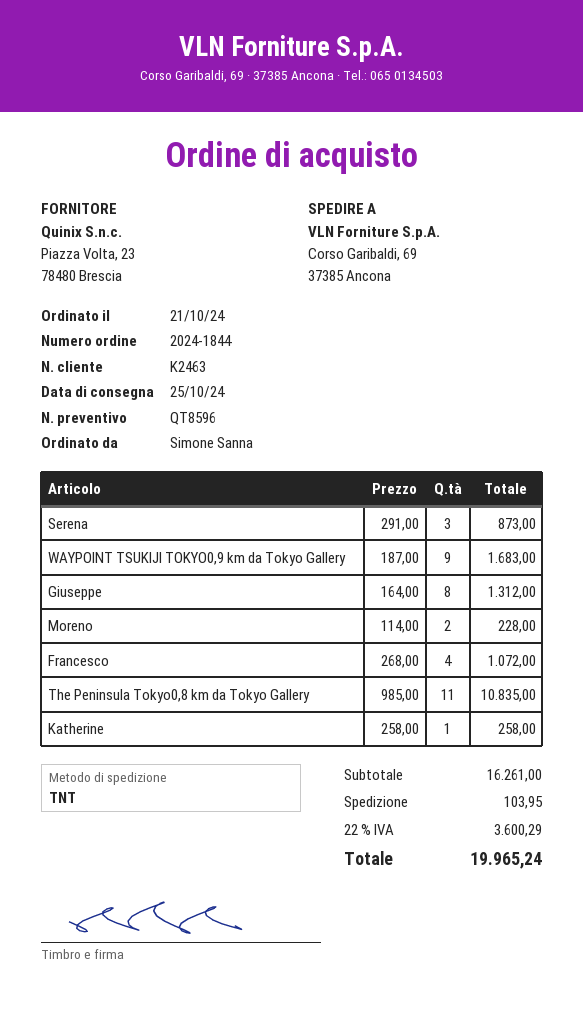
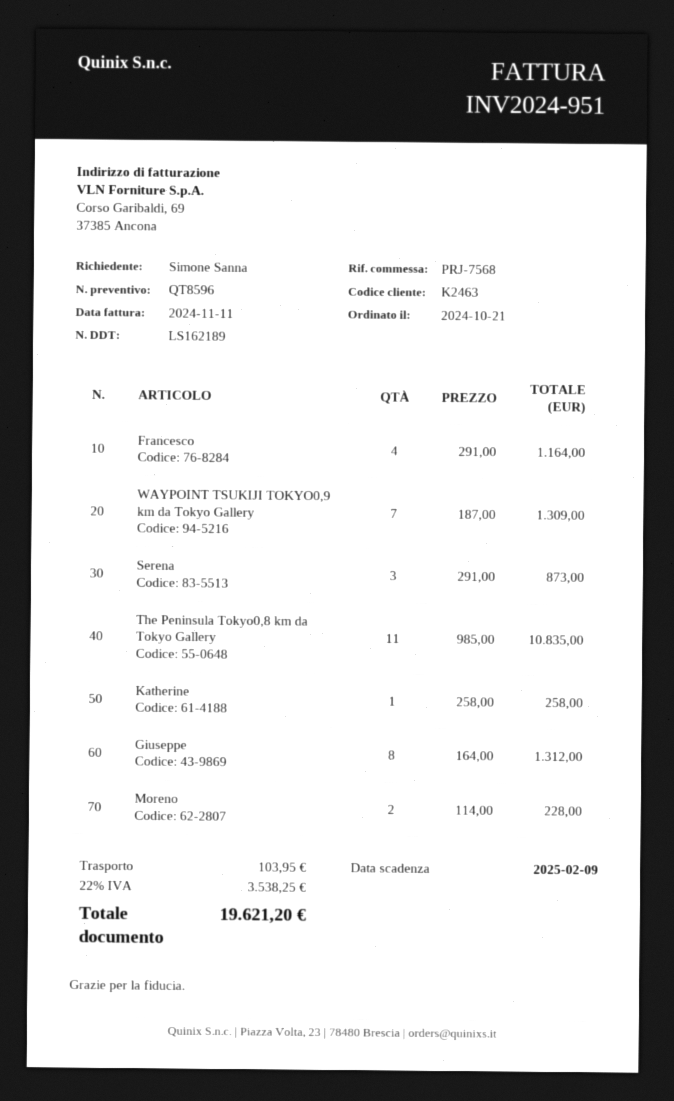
WAYPOINT TSUKIJI TOKYO0,9 km da Tokyo Gallery: 9 x 187.00 = 1683.00 -> 7 x 187.00 = 1309.00
Francesco: 4 x 268.00 = 1072.00 -> 4 x 291.00 = 1164.00
tax: 22% = 3600.29 -> 22% = 3538.25
total: 19965.24 -> 19621.20

